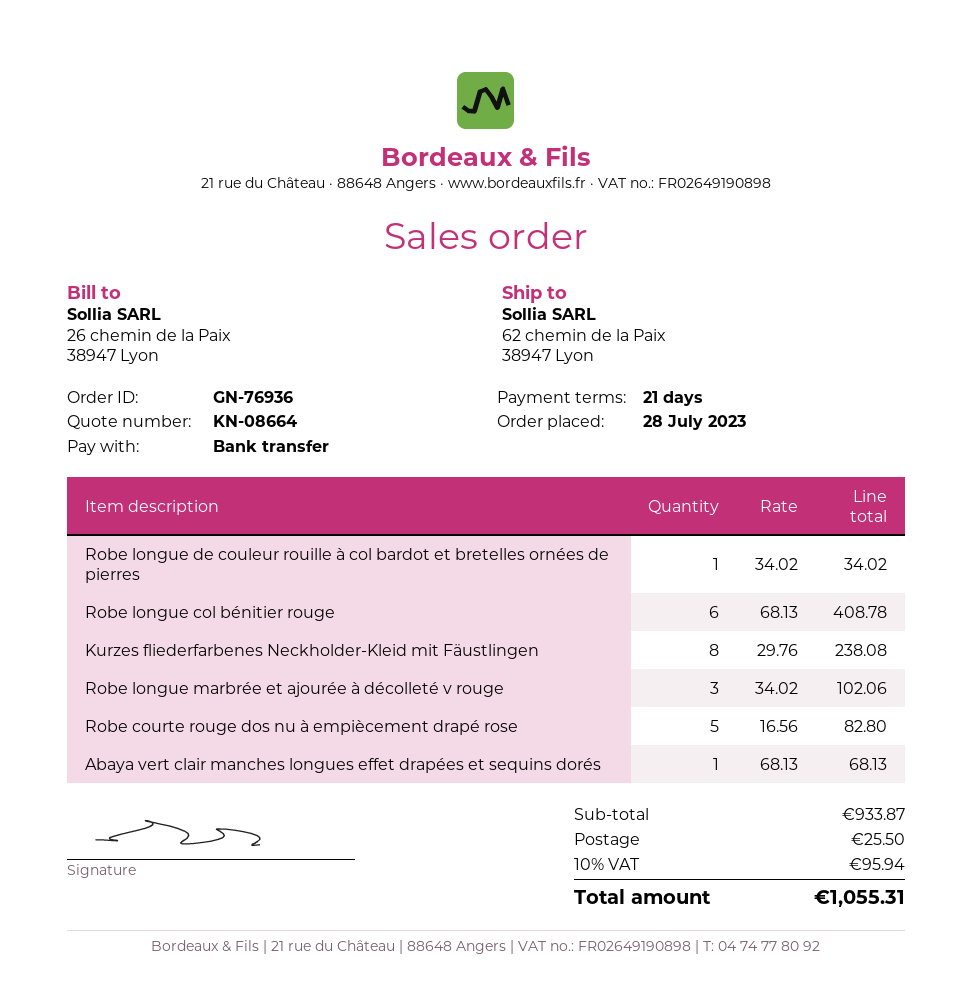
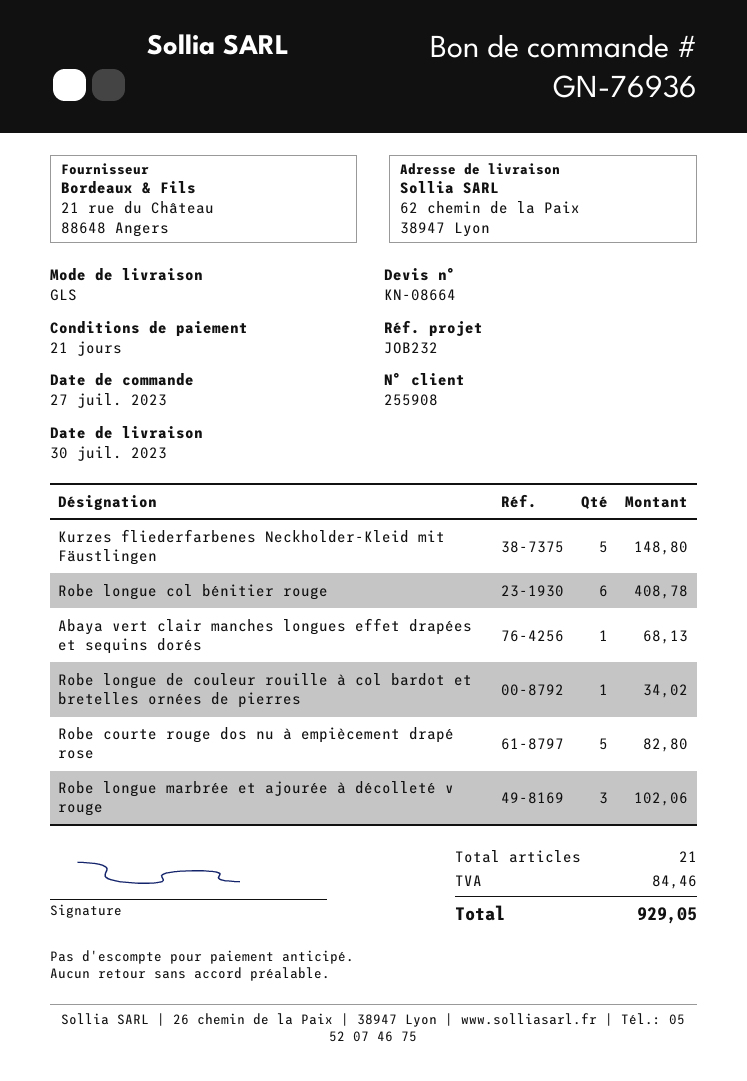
order date: 2023-07-28 -> 2023-07-27
Kurzes fliederfarbenes Neckholder-Kleid mit Fäustlingen: 8 for 238.08 -> 5 for 148.80
shipping: 25.50 -> none
tax: 95.94 -> 84.46
total: 1055.31 -> 929.05

